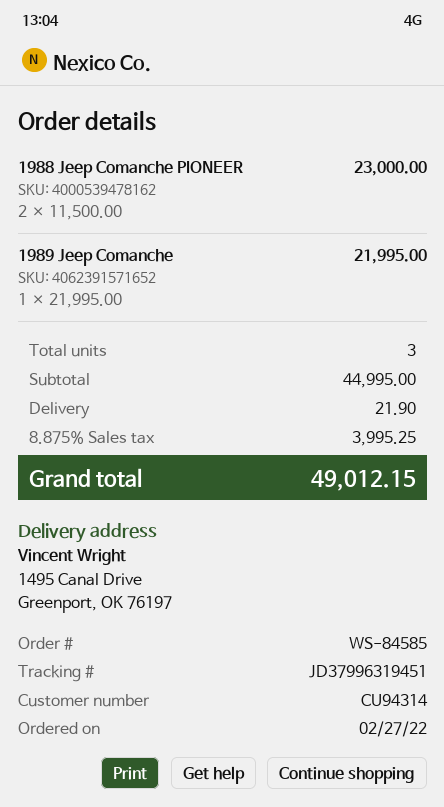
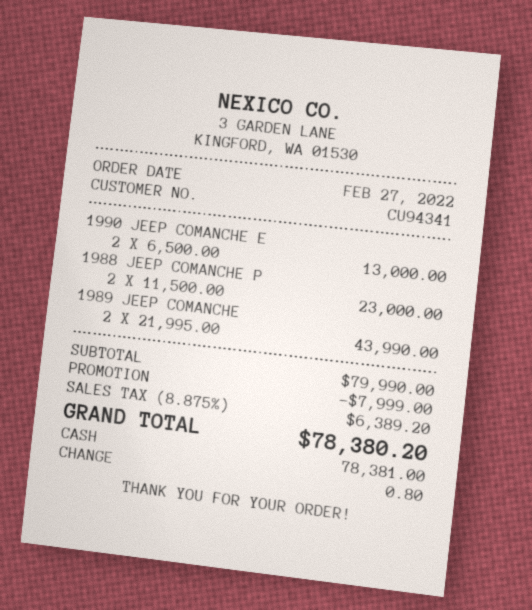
customer number: CU94314 -> CU94341
1989 Jeep Comanche: 1 x 21995.00 = 21995.00 -> 2 x 21995.00 = 43990.00
1990 JEEP COMANCHE E: none -> 2 x 6500.00 = 13000.00
subtotal: 44995.00 -> 79990.00
discount: none -> 7999.00
shipping: 21.90 -> none
tax: 8.875% = 3995.25 -> 8.875% = 6389.20
total: 49012.15 -> 78380.20

